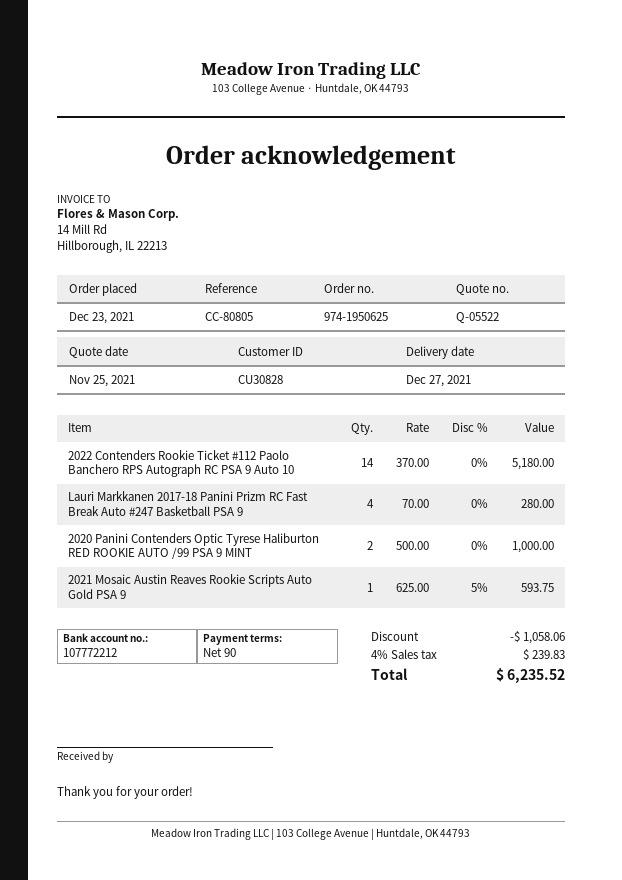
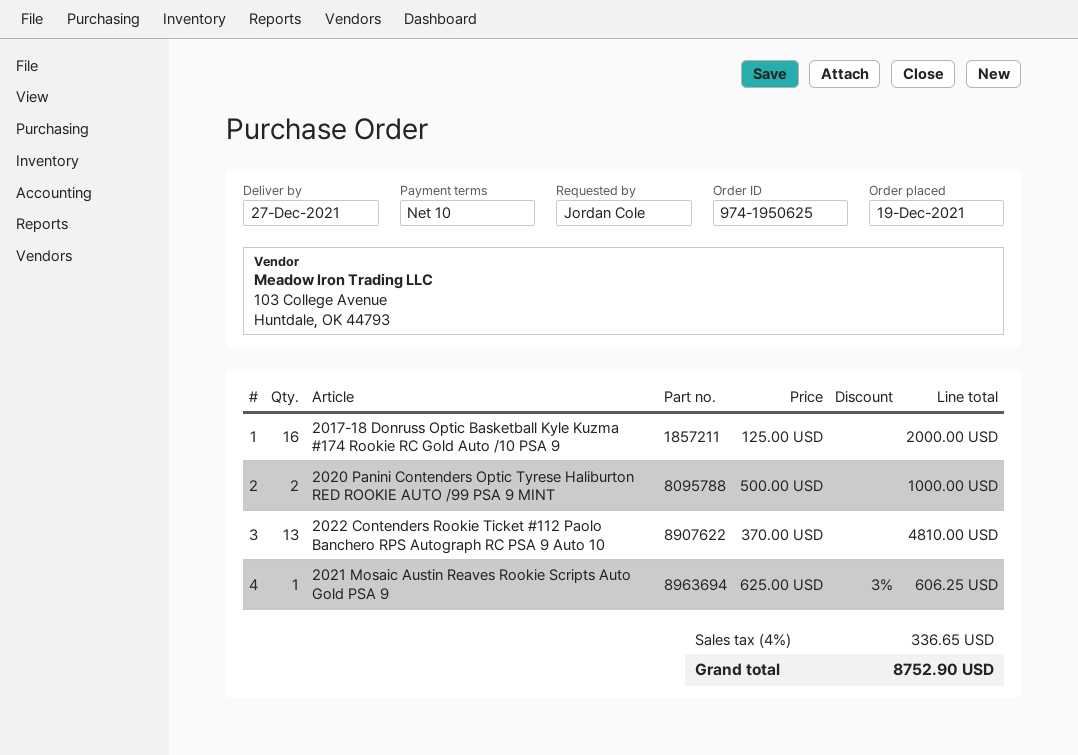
order date: 2021-12-23 -> 2021-12-19
payment terms: 90 days -> 10 days
2022 Contenders Rookie Ticket #112 Paolo Banchero RPS Autograph RC PSA 9 Auto 10: 14 x 370.00 = 5180.00 -> 13 x 370.00 = 4810.00
Lauri Markkanen 2017-18 Panini Prizm RC Fast Break Auto #247 Basketball PSA 9: 4 x 70.00 = 280.00 -> none
2021 Mosaic Austin Reaves Rookie Scripts Auto Gold PSA 9: 1 x 625.00 - 5% = 593.75 -> 1 x 625.00 - 3% = 606.25
2017-18 Donruss Optic Basketball Kyle Kuzma #174 Rookie RC Gold Auto /10 PSA 9: none -> 16 x 125.00 = 2000.00
discount: 1058.06 -> none
tax: 4% = 239.83 -> 4% = 336.65
total: 6235.52 -> 8752.90

